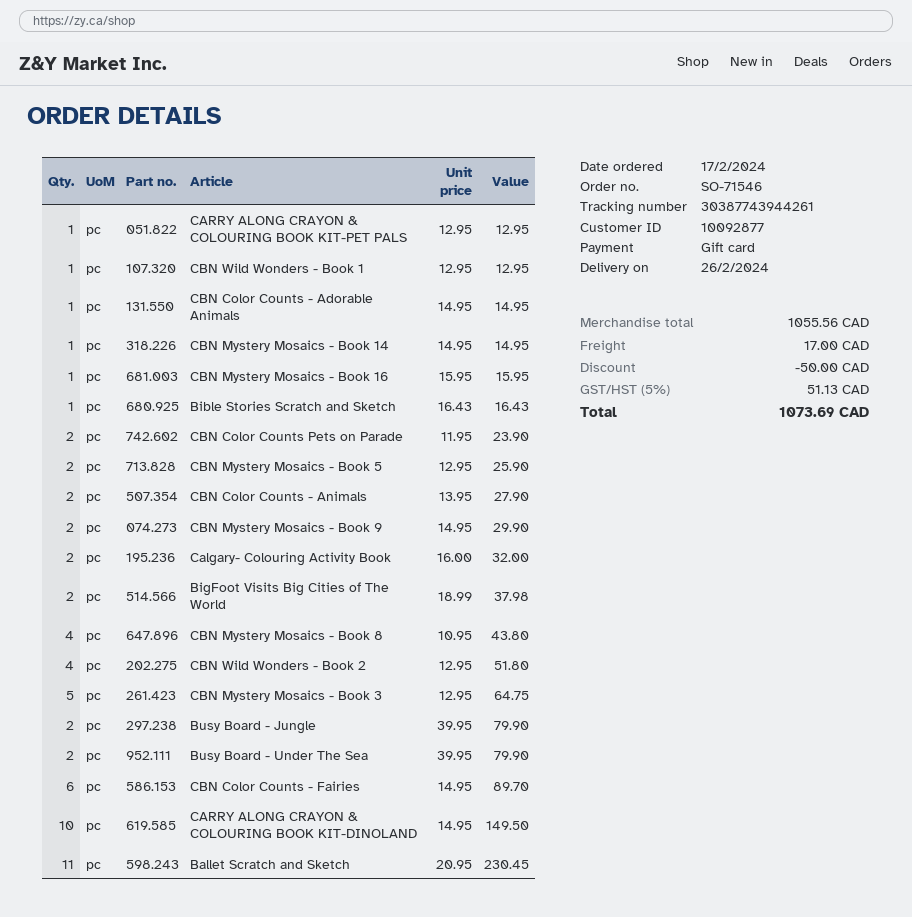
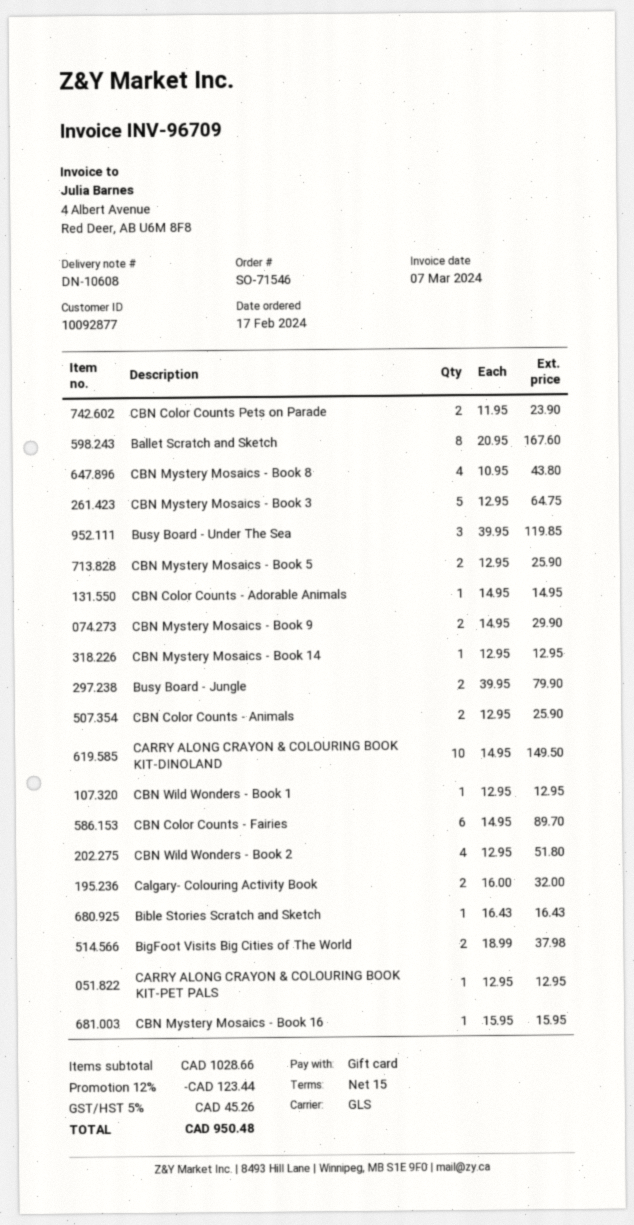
CBN Mystery Mosaics - Book 14: 1 x 14.95 = 14.95 -> 1 x 12.95 = 12.95
CBN Color Counts - Animals: 2 x 13.95 = 27.90 -> 2 x 12.95 = 25.90
Busy Board - Under The Sea: 2 x 39.95 = 79.90 -> 3 x 39.95 = 119.85
Ballet Scratch and Sketch: 11 x 20.95 = 230.45 -> 8 x 20.95 = 167.60
subtotal: 1055.56 -> 1028.66
discount: 50.00 -> 123.44
shipping: 17.00 -> none
tax: 5% = 51.13 -> 5% = 45.26
total: 1073.69 -> 950.48

